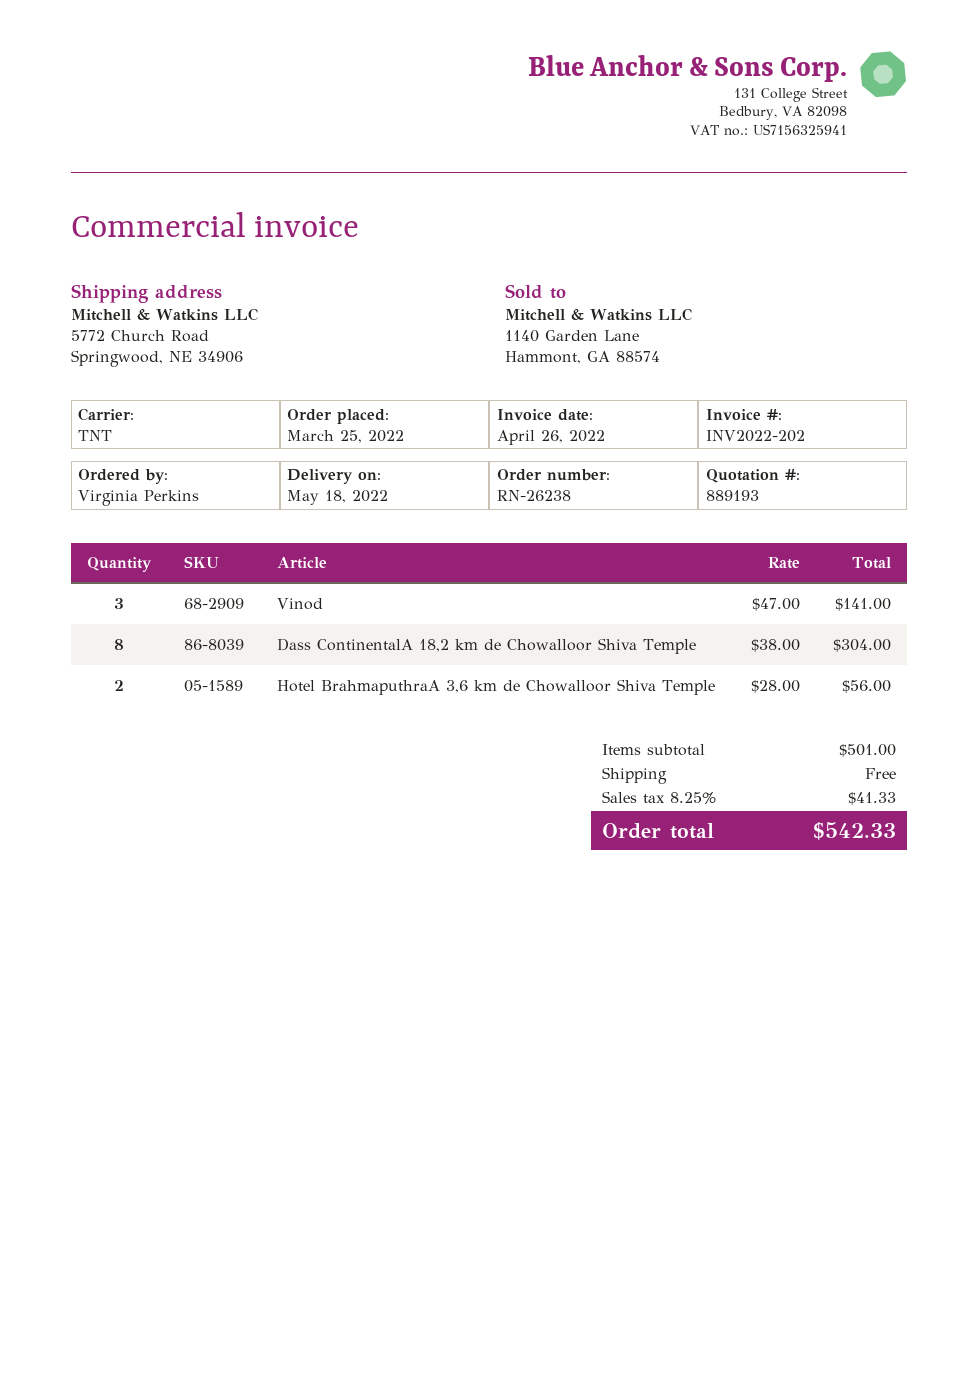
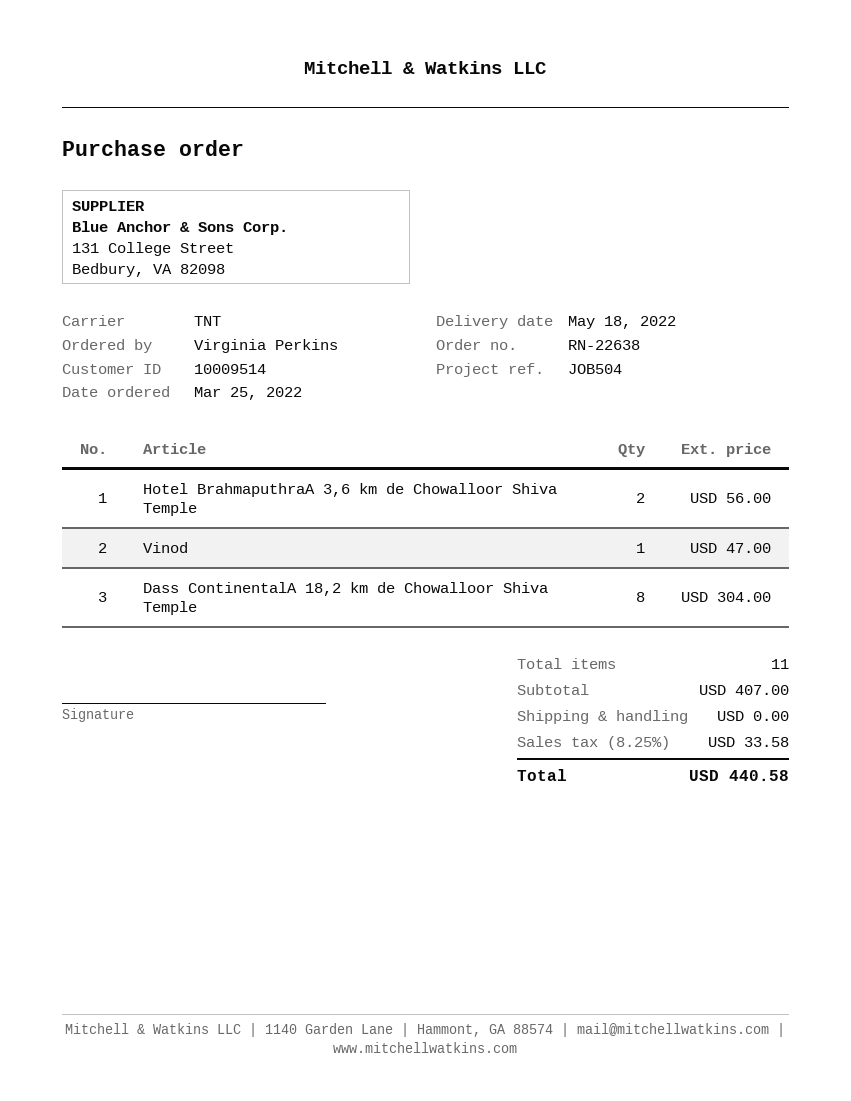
order number: RN-26238 -> RN-22638
Vinod: 3 for 141.00 -> 1 for 47.00
subtotal: 501.00 -> 407.00
tax: 8.25% = 41.33 -> 8.25% = 33.58
total: 542.33 -> 440.58

